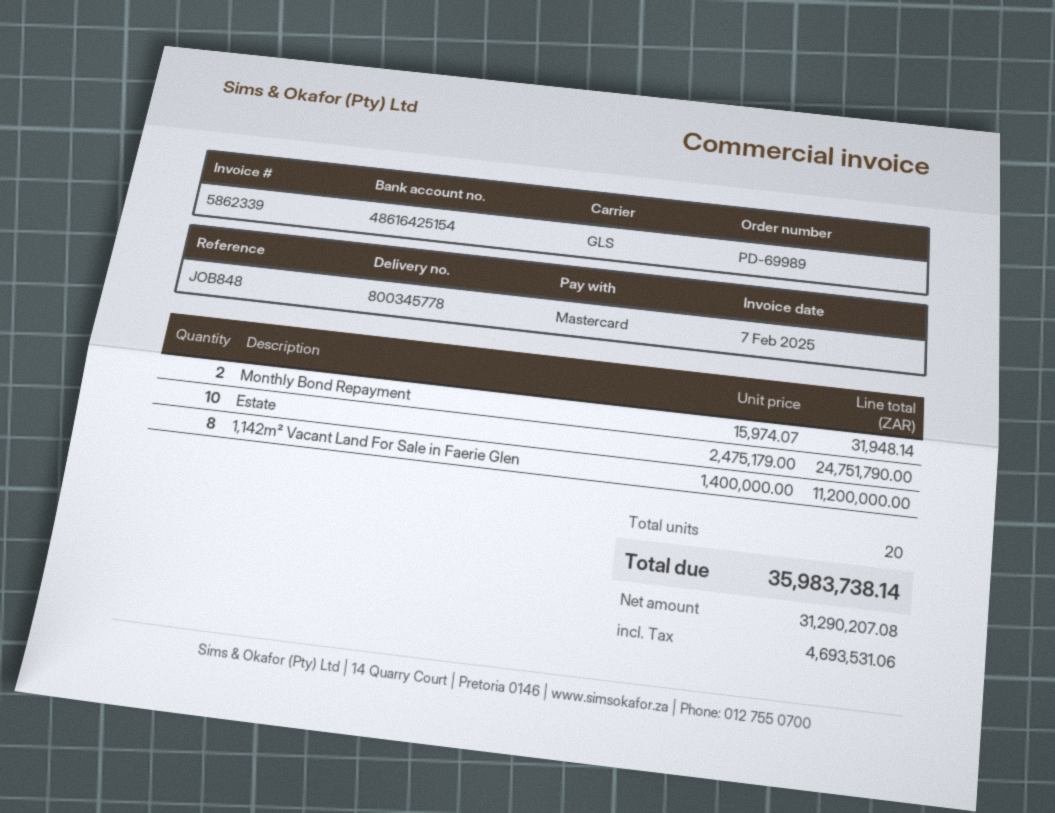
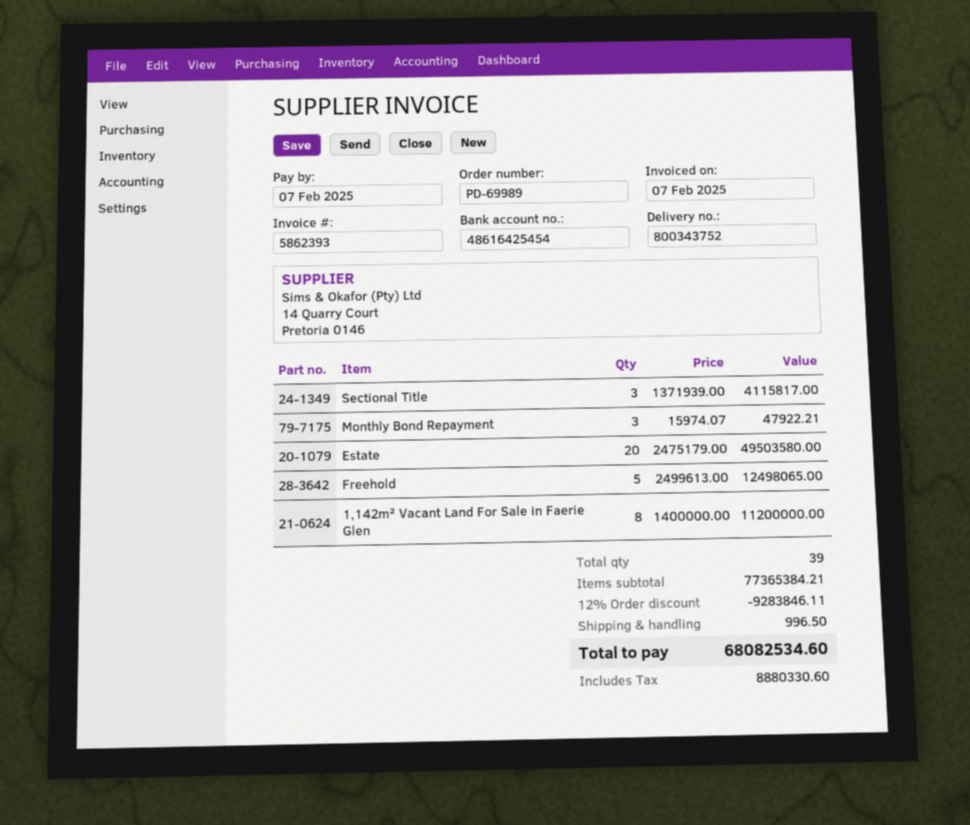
delivery note number: 800345778 -> 800343752
invoice number: 5862339 -> 5862393
bank account: 48616425154 -> 48616425454
Monthly Bond Repayment: 2 x 15974.07 = 31948.14 -> 3 x 15974.07 = 47922.21
Estate: 10 x 2475179.00 = 24751790.00 -> 20 x 2475179.00 = 49503580.00
Sectional Title: none -> 3 x 1371939.00 = 4115817.00
Freehold: none -> 5 x 2499613.00 = 12498065.00
total quantity: 20 -> 39
discount: none -> 12% = 9283846.11
shipping: none -> 996.50
tax: 4693531.06 -> 8880330.60
total: 35983738.14 -> 68082534.60

